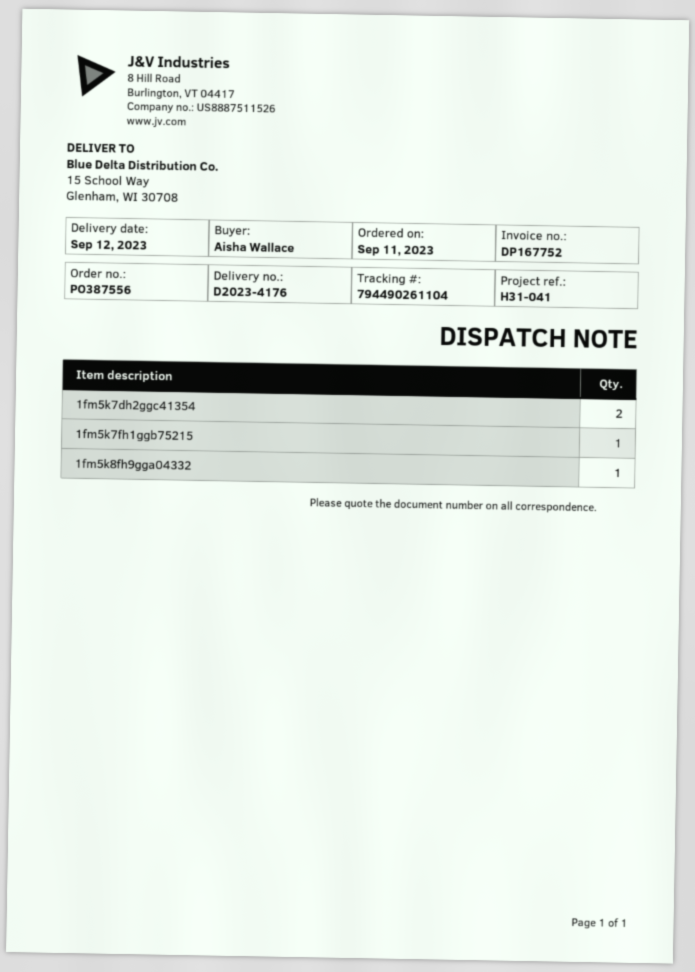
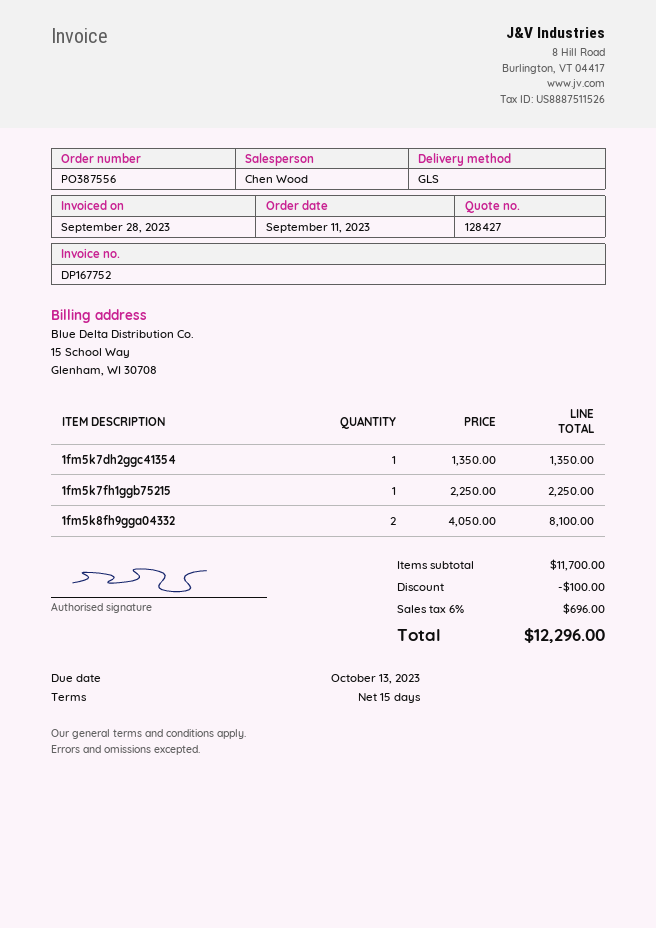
1fm5k7dh2ggc41354: 2 -> 1
1fm5k8fh9gga04332: 1 -> 2

